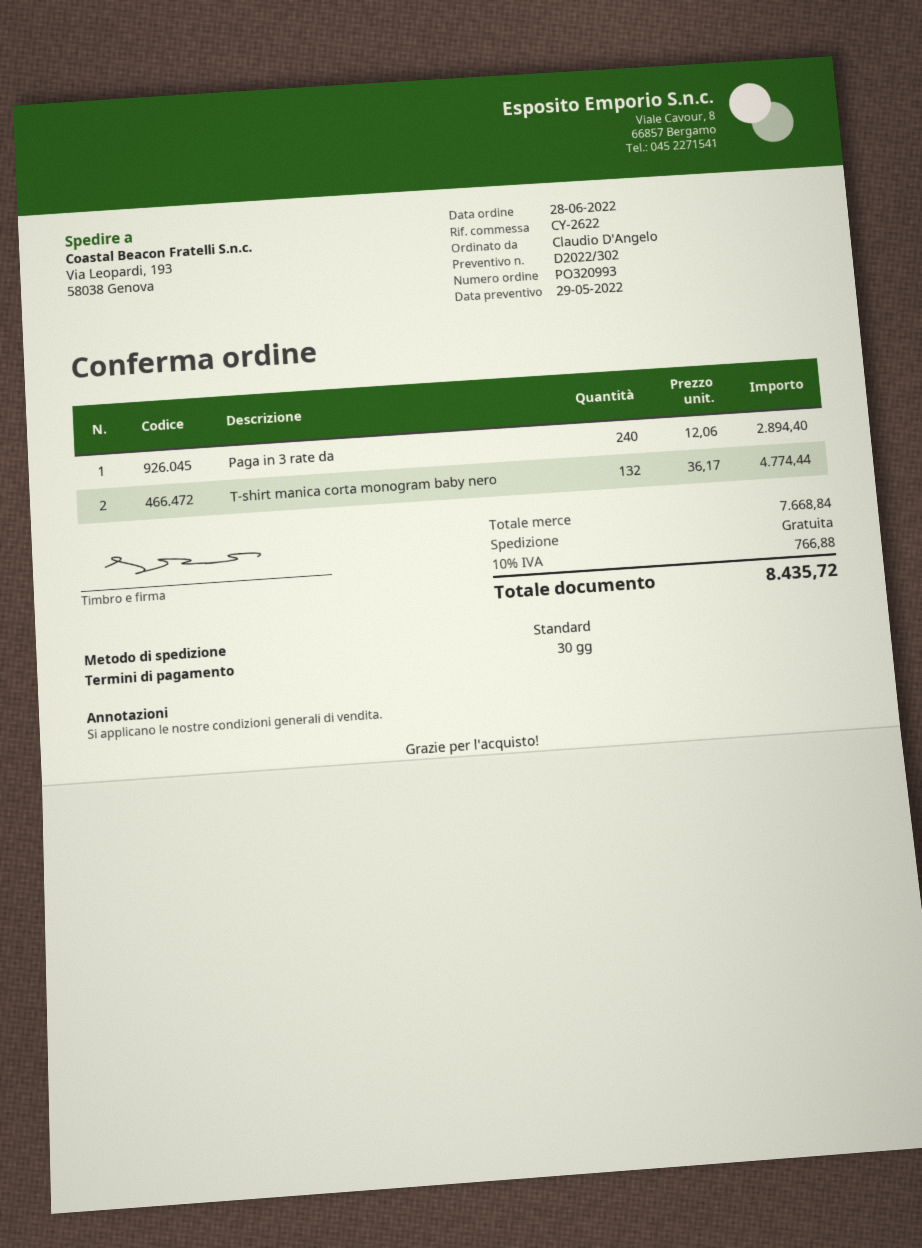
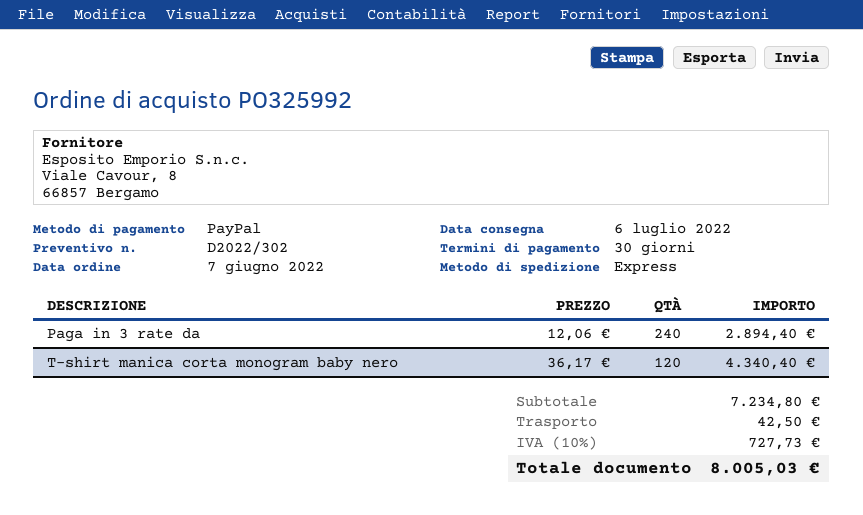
order number: PO320993 -> PO325992
order date: 2022-06-28 -> 2022-06-07
shipping method: standard -> express
T-shirt manica corta monogram baby nero: 132 x 36.17 = 4774.44 -> 120 x 36.17 = 4340.40
subtotal: 7668.84 -> 7234.80
shipping: 0.00 -> 42.50
tax: 10% = 766.88 -> 10% = 727.73
total: 8435.72 -> 8005.03

